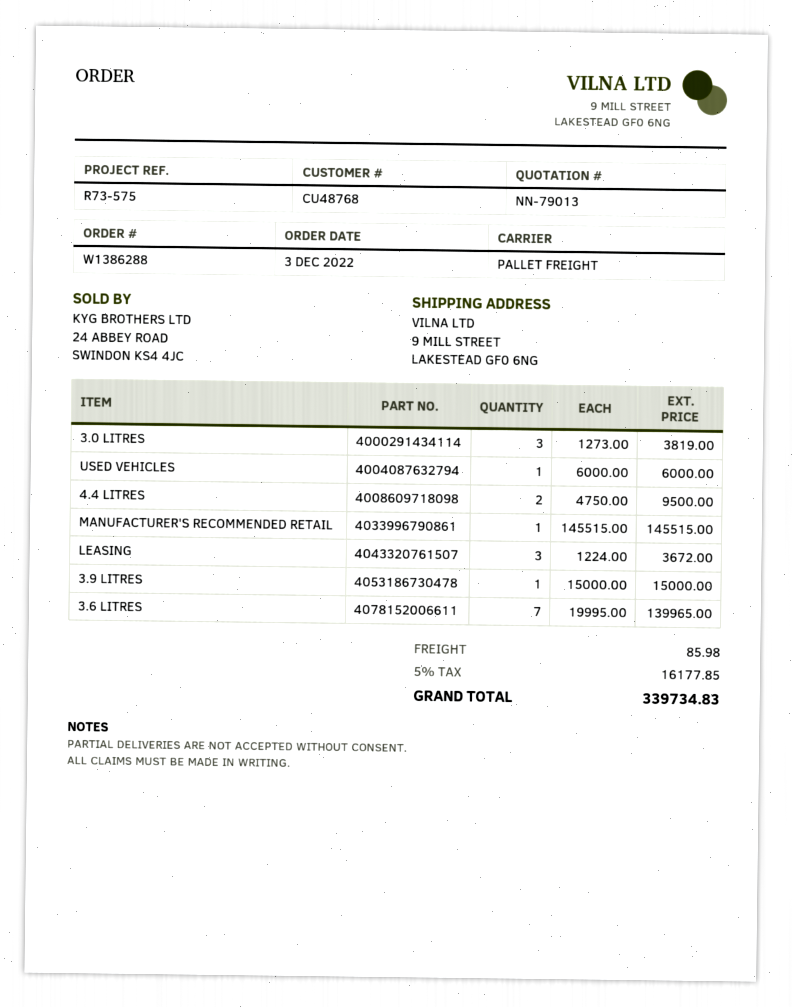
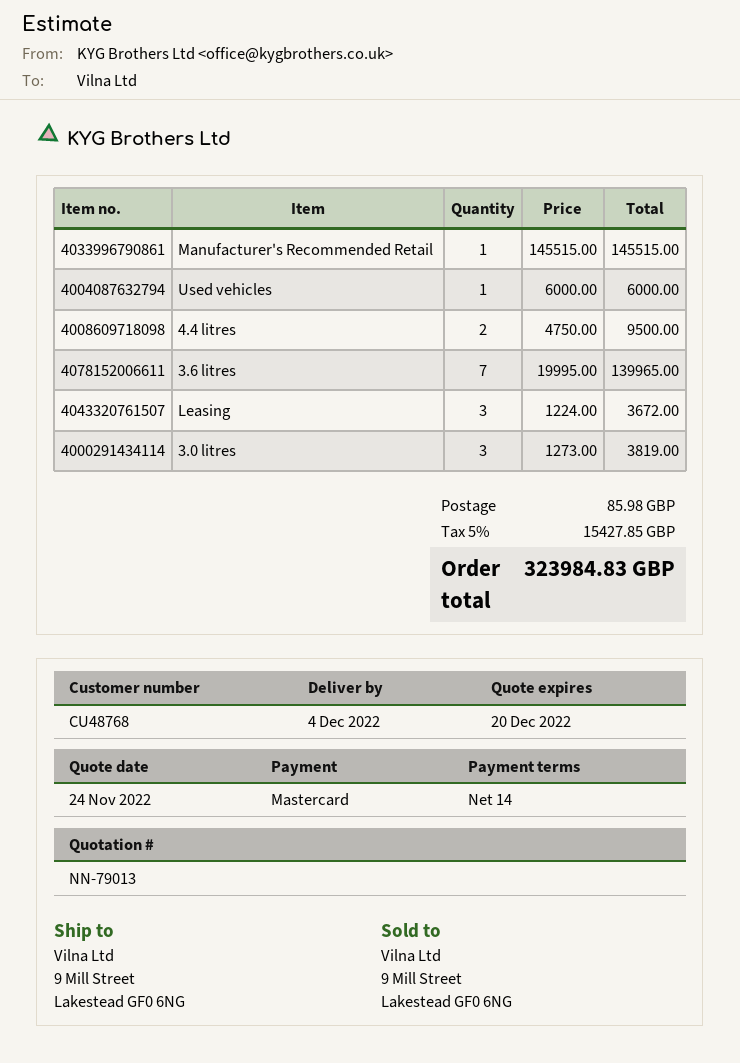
3.9 LITRES: 1 x 15000.00 = 15000.00 -> none
tax: 5% = 16177.85 -> 5% = 15427.85
total: 339734.83 -> 323984.83

